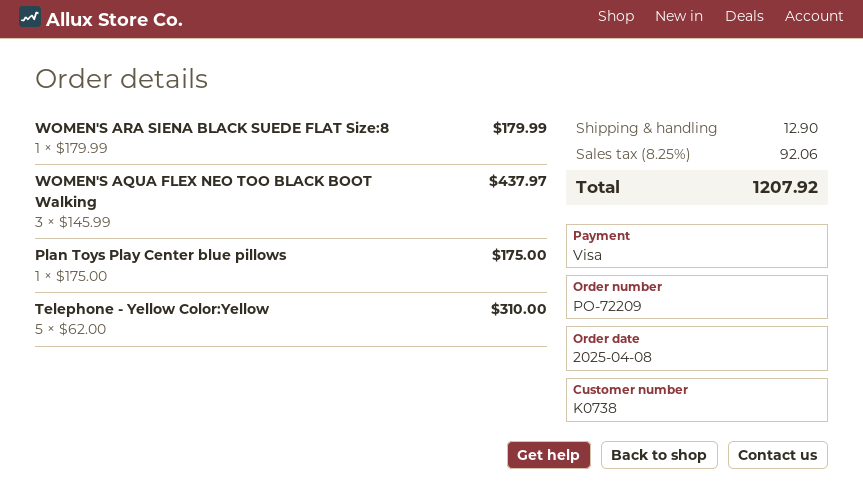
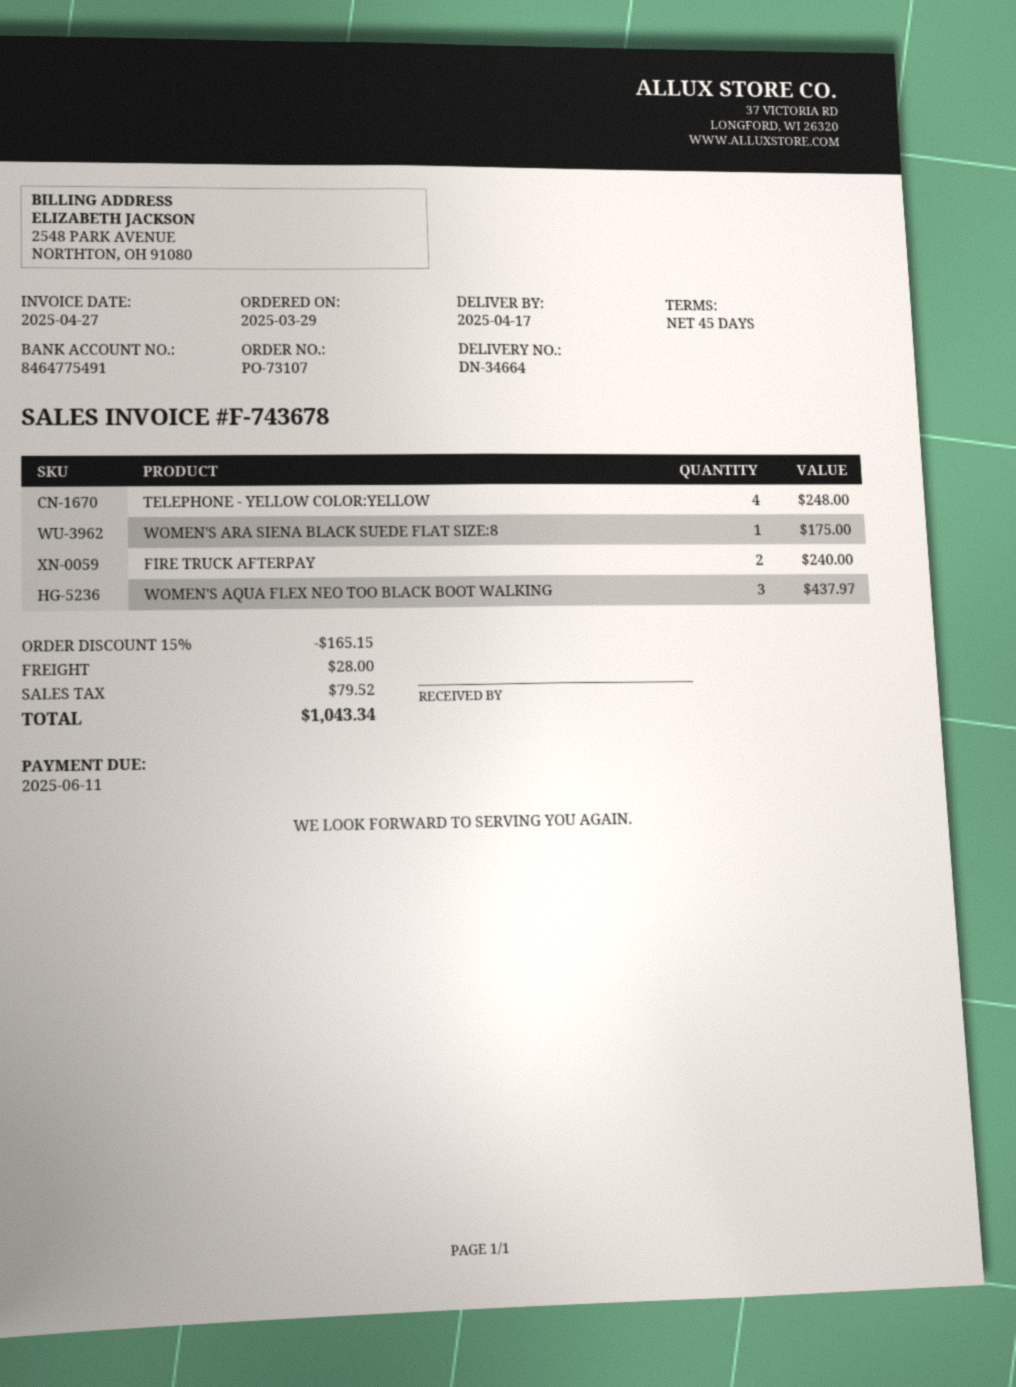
order number: PO-72209 -> PO-73107
order date: 2025-04-08 -> 2025-03-29
WOMEN'S ARA SIENA BLACK SUEDE FLAT Size:8: 1 for 179.99 -> 1 for 175.00
Plan Toys Play Center blue pillows: 1 for 175.00 -> none
Telephone - Yellow Color:Yellow: 5 for 310.00 -> 4 for 248.00
FIRE TRUCK AFTERPAY: none -> 2 for 240.00
discount: none -> 15% = 165.15
shipping: 12.90 -> 28.00
tax: 92.06 -> 79.52
total: 1207.92 -> 1043.34

